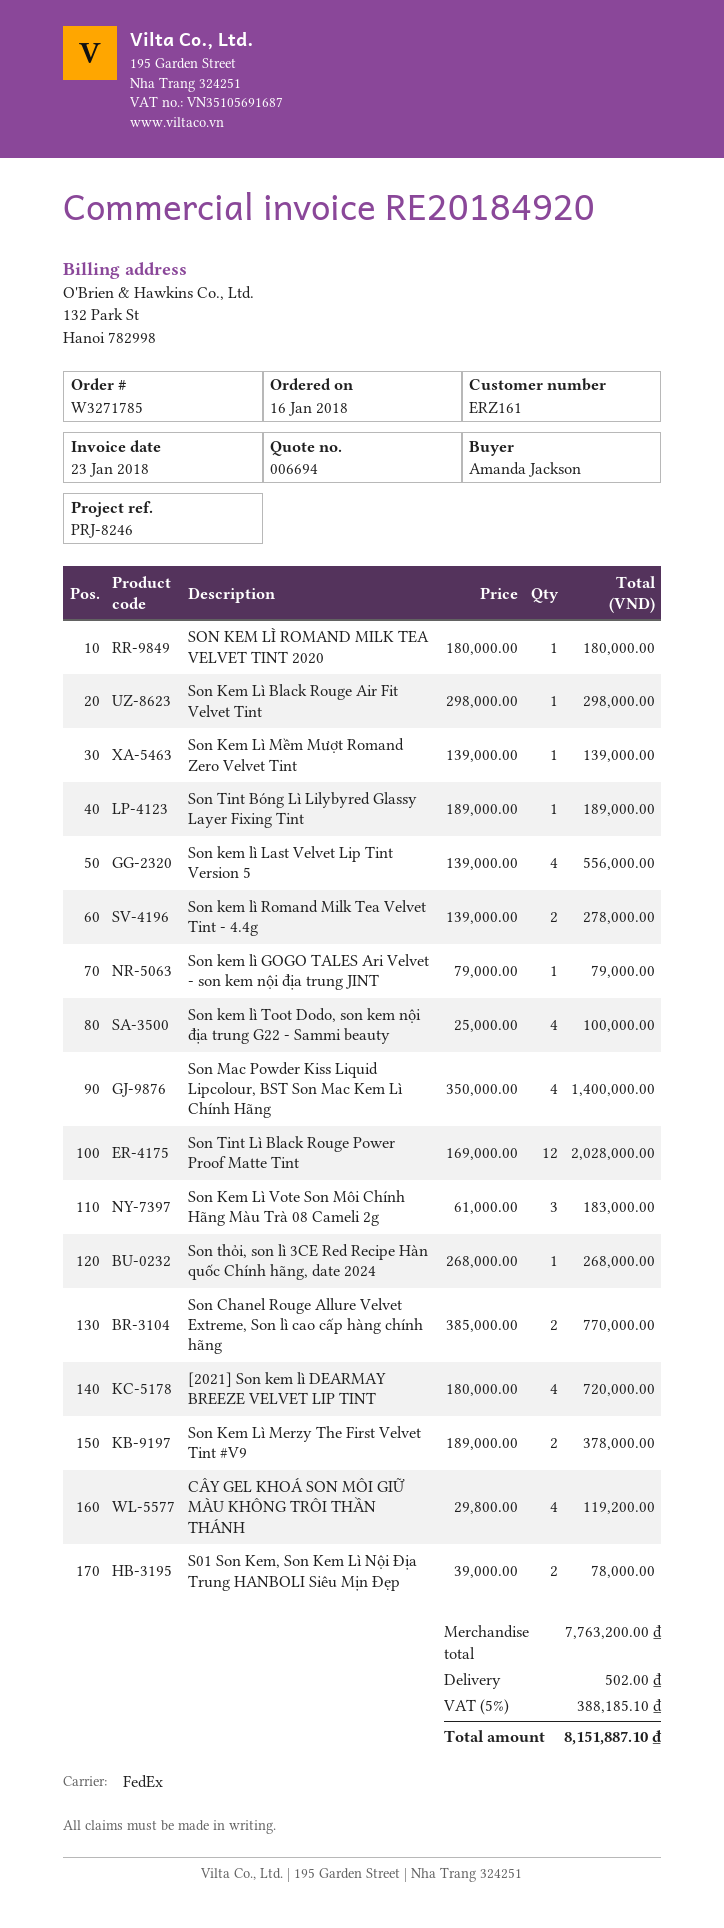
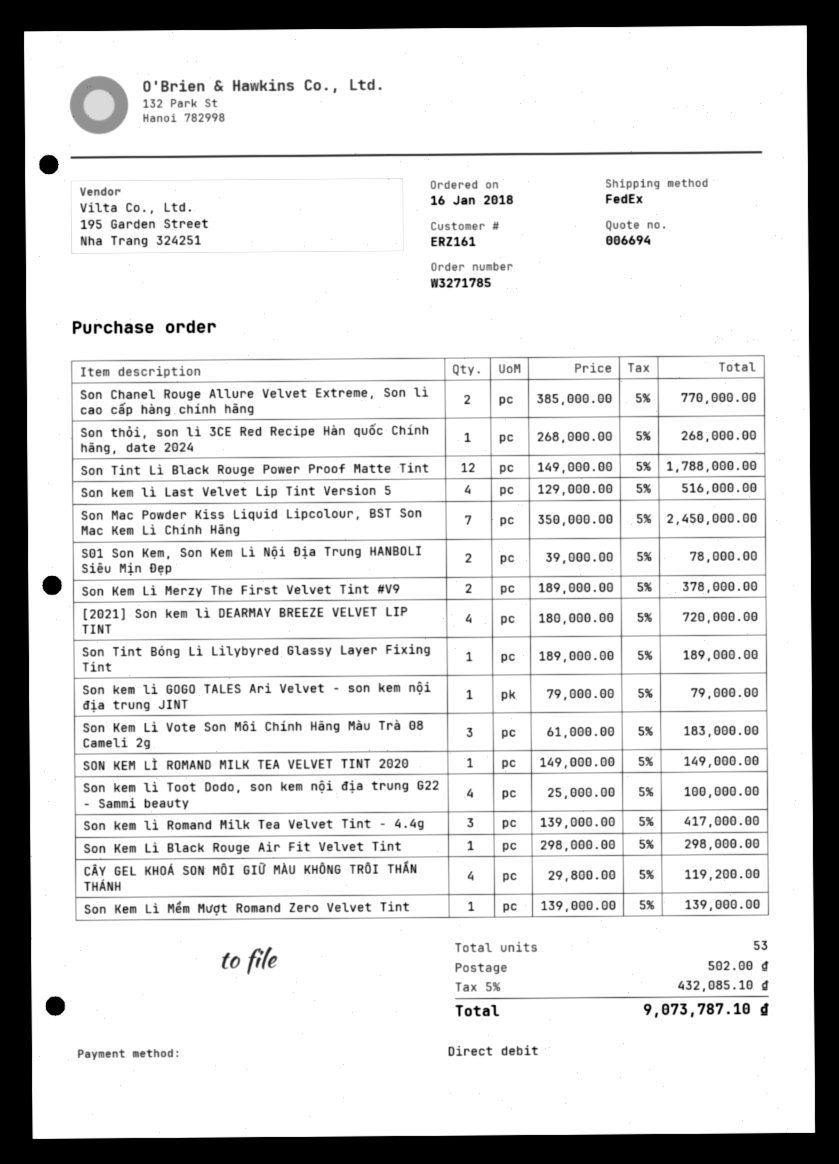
SON KEM LÌ ROMAND MILK TEA VELVET TINT 2020: 1 x 180000.00 = 180000.00 -> 1 x 149000.00 = 149000.00
Son kem lì Last Velvet Lip Tint Version 5: 4 x 139000.00 = 556000.00 -> 4 x 129000.00 = 516000.00
Son kem lì Romand Milk Tea Velvet Tint - 4.4g: 2 x 139000.00 = 278000.00 -> 3 x 139000.00 = 417000.00
Son Mac Powder Kiss Liquid Lipcolour, BST Son Mac Kem Lì Chính Hãng: 4 x 350000.00 = 1400000.00 -> 7 x 350000.00 = 2450000.00
Son Tint Lì Black Rouge Power Proof Matte Tint: 12 x 169000.00 = 2028000.00 -> 12 x 149000.00 = 1788000.00
tax: 5% = 388185.10 -> 5% = 432085.10
total: 8151887.10 -> 9073787.10

